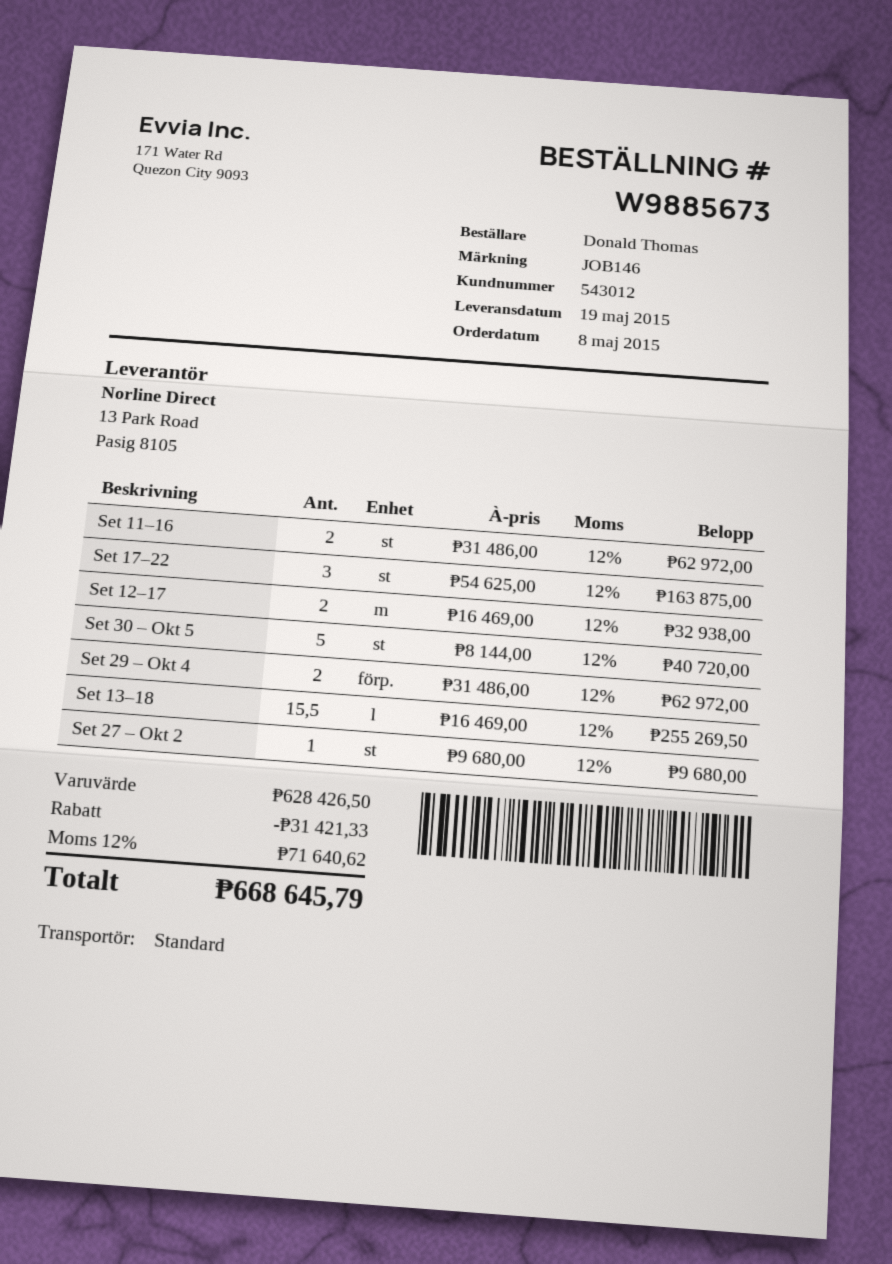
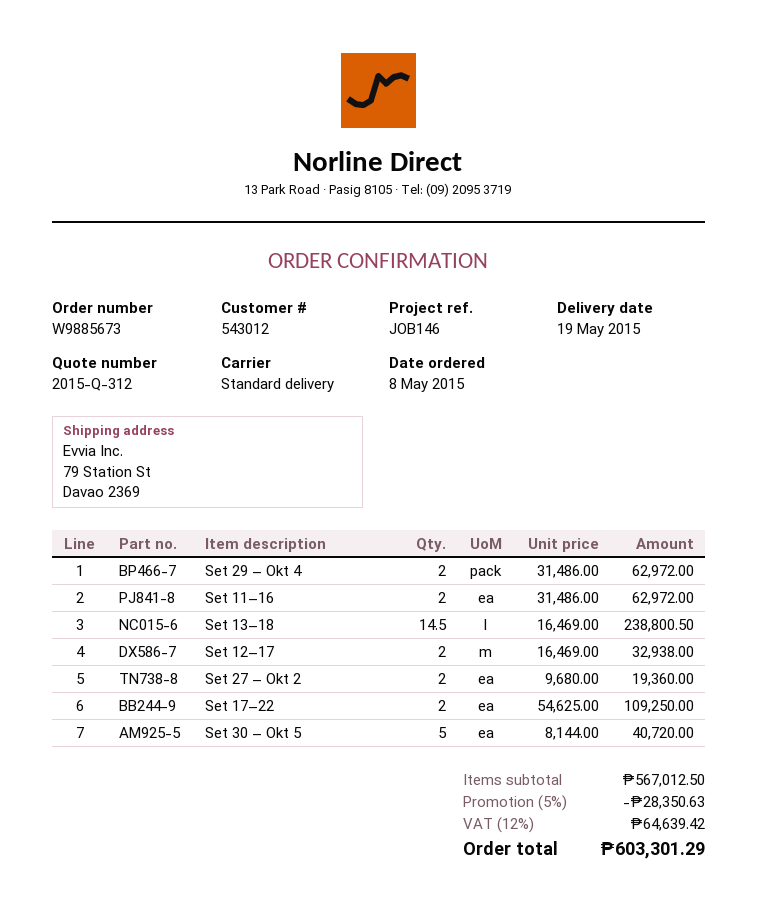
Set 17–22: 3 x 54625.00 = 163875.00 -> 2 x 54625.00 = 109250.00
Set 13–18: 15.5 x 16469.00 = 255269.50 -> 14.5 x 16469.00 = 238800.50
Set 27 – Okt 2: 1 x 9680.00 = 9680.00 -> 2 x 9680.00 = 19360.00
subtotal: 628426.50 -> 567012.50
discount: 31421.33 -> 28350.63
tax: 12% = 71640.62 -> 12% = 64639.42
total: 668645.79 -> 603301.29

